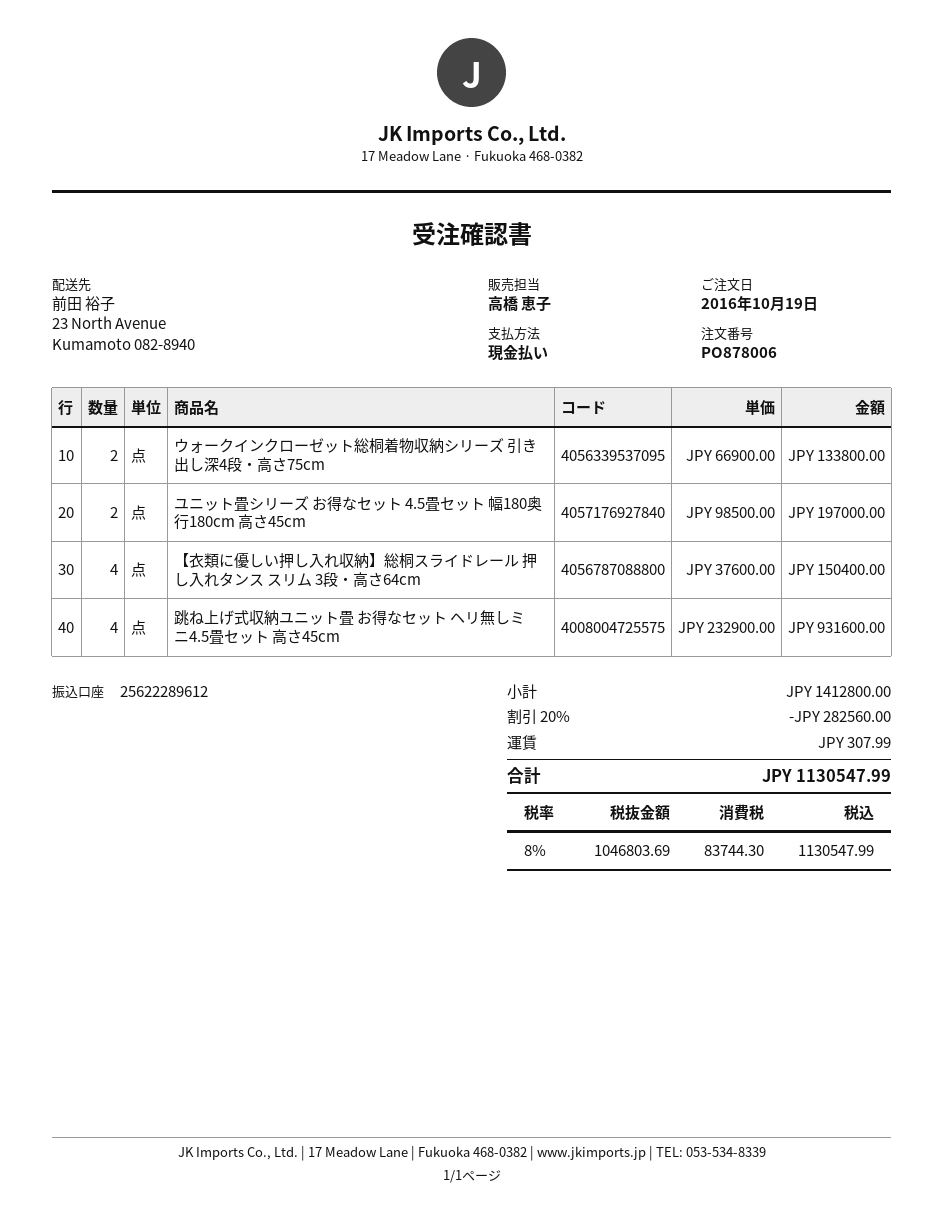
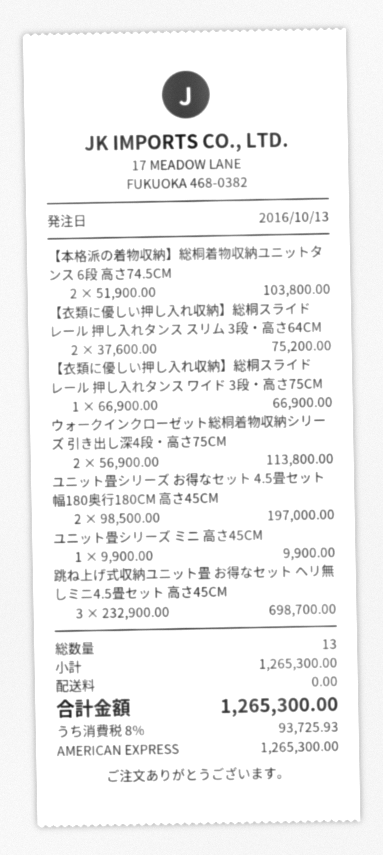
order date: 2016-10-19 -> 2016-10-13
payment method: cash -> American Express
ウォークインクローゼット総桐着物収納シリーズ 引き出し深4段・高さ75cm: 2 x 66900.00 = 133800.00 -> 2 x 56900.00 = 113800.00
【衣類に優しい押し入れ収納】総桐スライドレール 押し入れタンス スリム 3段・高さ64cm: 4 x 37600.00 = 150400.00 -> 2 x 37600.00 = 75200.00
跳ね上げ式収納ユニット畳 お得なセット ヘリ無しミニ4.5畳セット 高さ45cm: 4 x 232900.00 = 931600.00 -> 3 x 232900.00 = 698700.00
【本格派の着物収納】総桐着物収納ユニットタンス 6段 高さ74.5CM: none -> 2 x 51900.00 = 103800.00
【衣類に優しい押し入れ収納】総桐スライドレール 押し入れタンス ワイド 3段・高さ75CM: none -> 1 x 66900.00 = 66900.00
ユニット畳シリーズ ミニ 高さ45CM: none -> 1 x 9900.00 = 9900.00
subtotal: 1412800.00 -> 1265300.00
discount: 20% = 282560.00 -> none
shipping: 307.99 -> 0.00
tax: 8% = 83744.30 -> 8% = 93725.93
total: 1130547.99 -> 1265300.00

